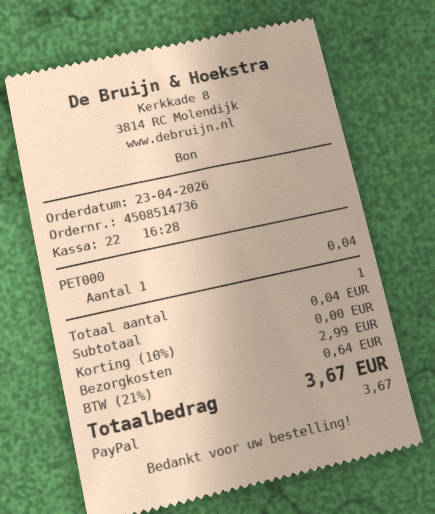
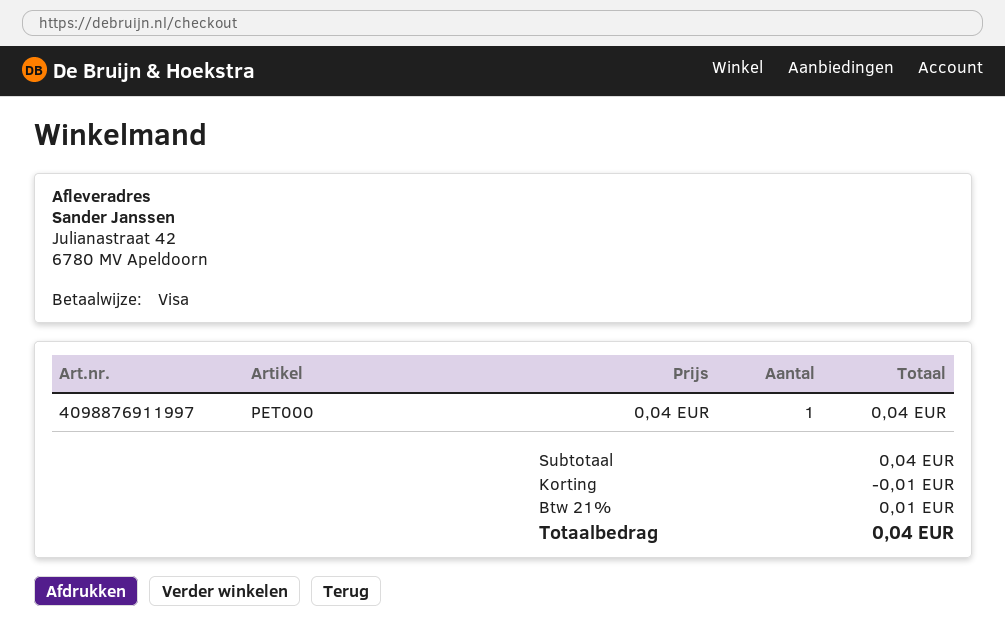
payment method: PayPal -> Visa
discount: 0.00 -> 0.01
shipping: 2.99 -> none
tax: 21% = 0.64 -> 21% = 0.01
total: 3.67 -> 0.04

